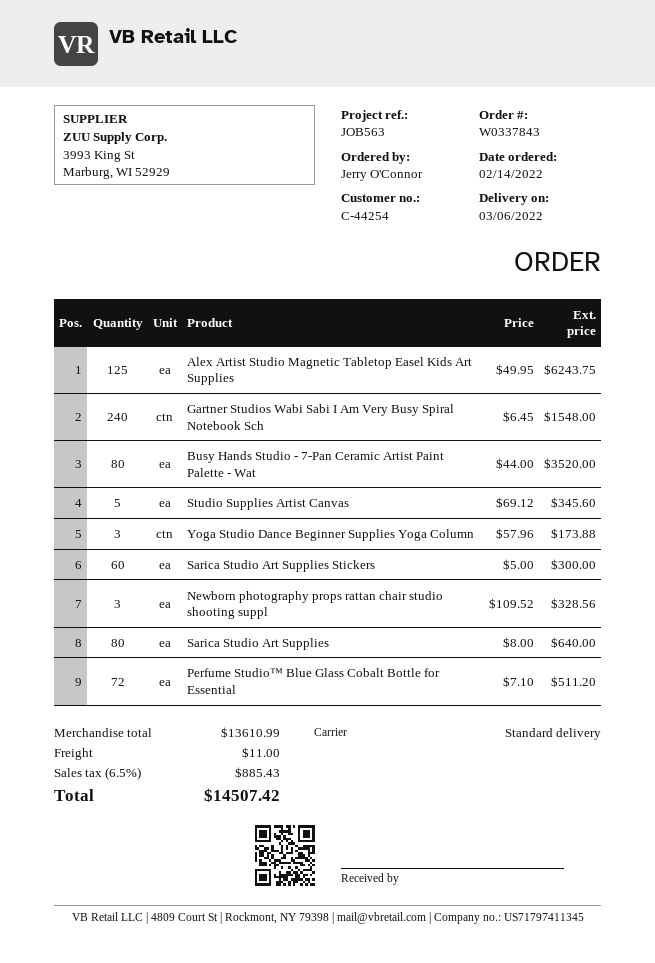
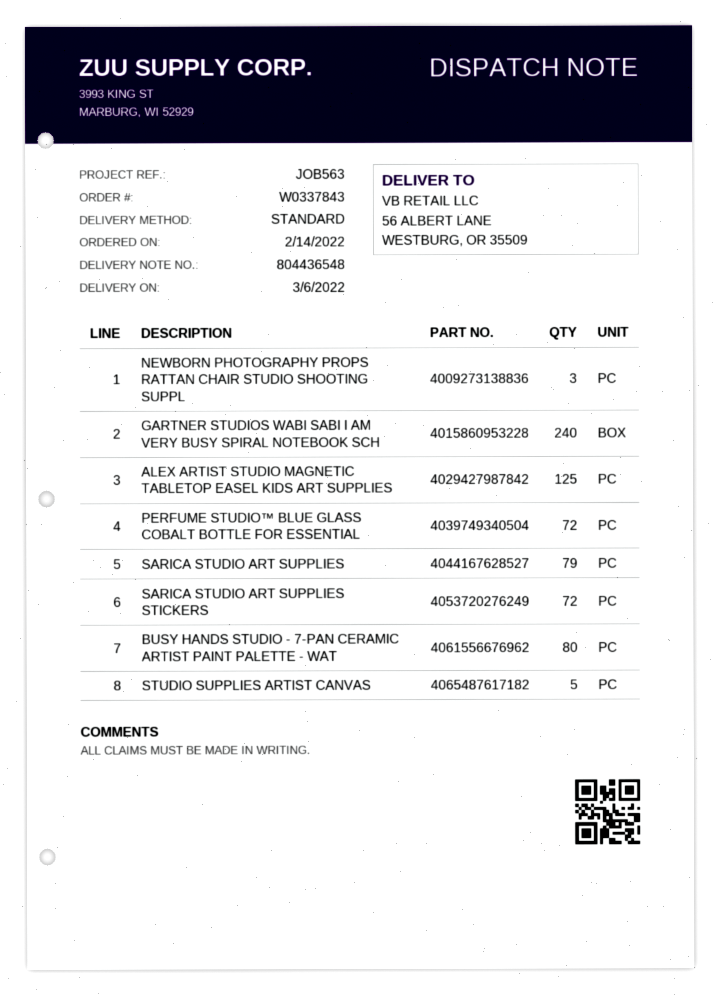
Yoga Studio Dance Beginner Supplies Yoga Column: 3 -> none
Sarica Studio Art Supplies Stickers: 60 -> 72
Sarica Studio Art Supplies: 80 -> 79

